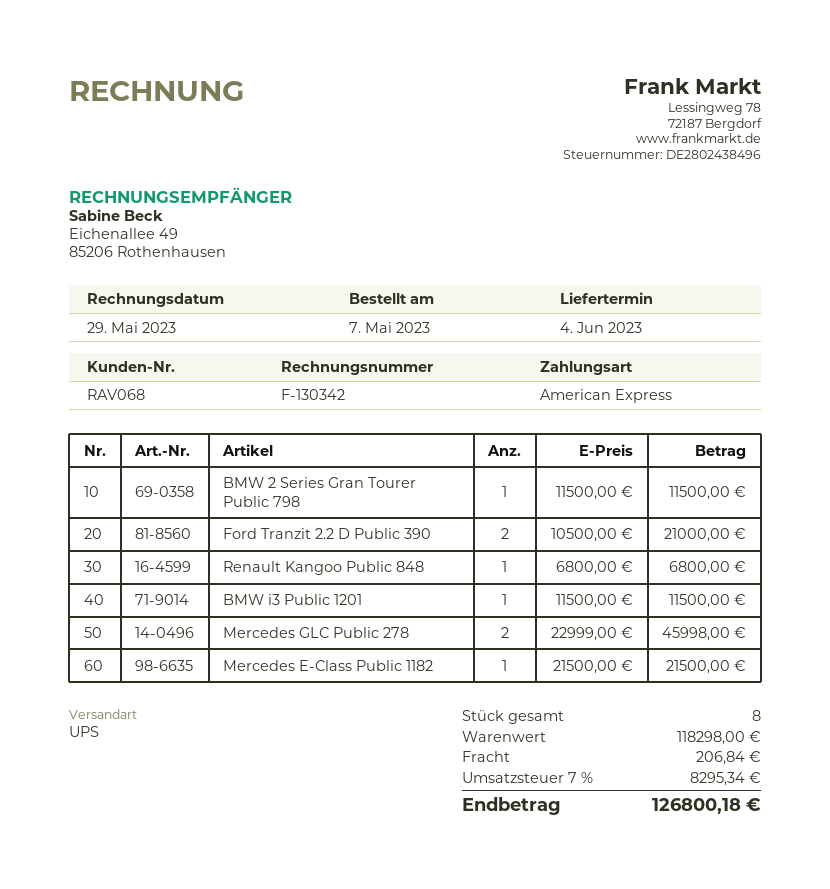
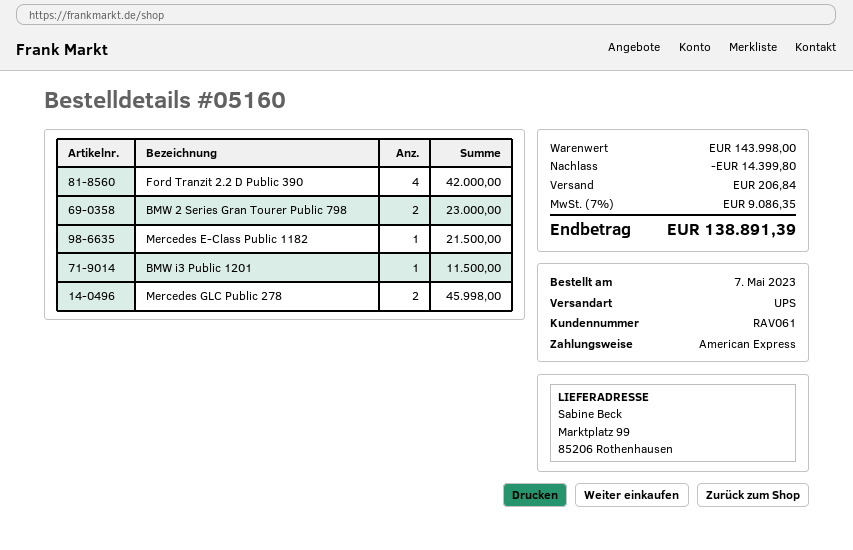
customer number: RAV068 -> RAV061
BMW 2 Series Gran Tourer Public 798: 1 for 11500.00 -> 2 for 23000.00
Ford Tranzit 2.2 D Public 390: 2 for 21000.00 -> 4 for 42000.00
Renault Kangoo Public 848: 1 for 6800.00 -> none
subtotal: 118298.00 -> 143998.00
discount: none -> 14399.80
tax: 7% = 8295.34 -> 7% = 9086.35
total: 126800.18 -> 138891.39

